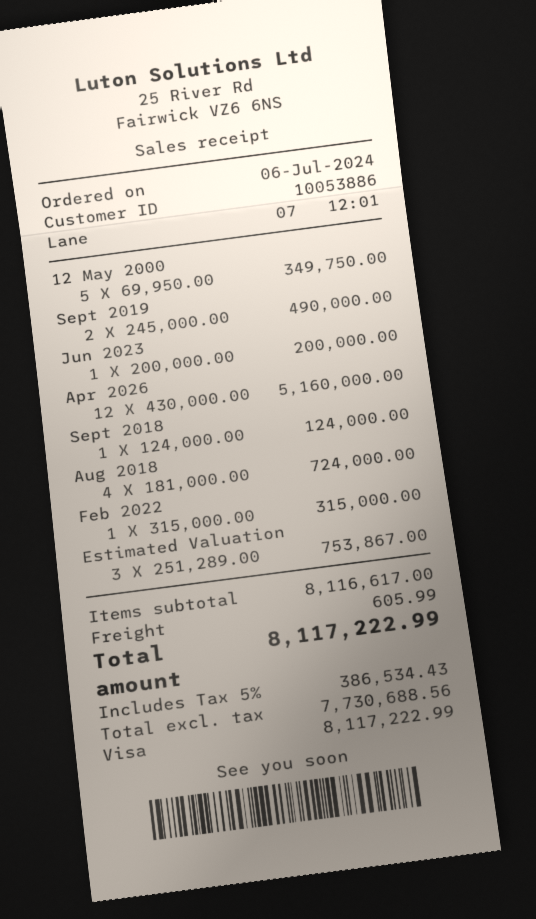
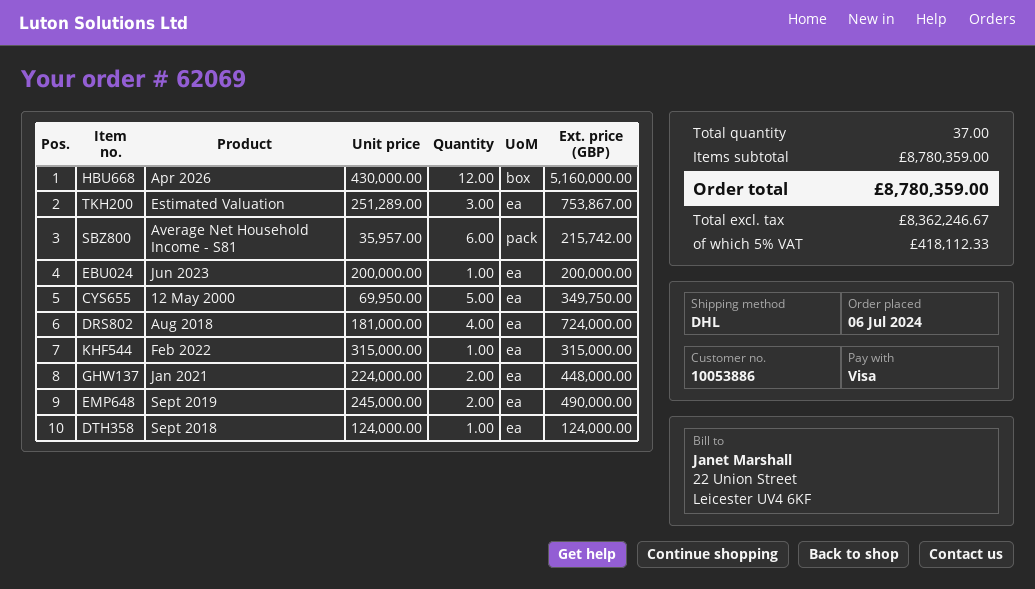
Average Net Household Income - S81: none -> 6 x 35957.00 = 215742.00
Jan 2021: none -> 2 x 224000.00 = 448000.00
subtotal: 8116617.00 -> 8780359.00
shipping: 605.99 -> none
net: 7730688.56 -> 8362246.67
tax: 5% = 386534.43 -> 5% = 418112.33
total: 8117222.99 -> 8780359.00

